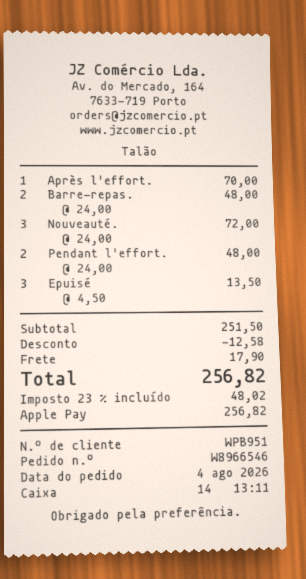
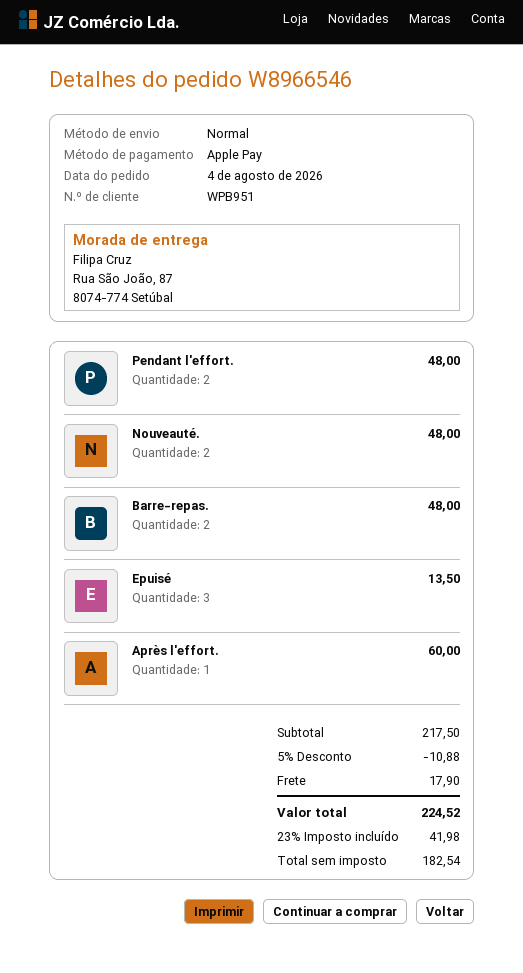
Après l'effort.: 1 for 70.00 -> 1 for 60.00
Nouveauté.: 3 for 72.00 -> 2 for 48.00
subtotal: 251.50 -> 217.50
discount: 12.58 -> 10.88
tax: 23% = 48.02 -> 23% = 41.98
total: 256.82 -> 224.52

